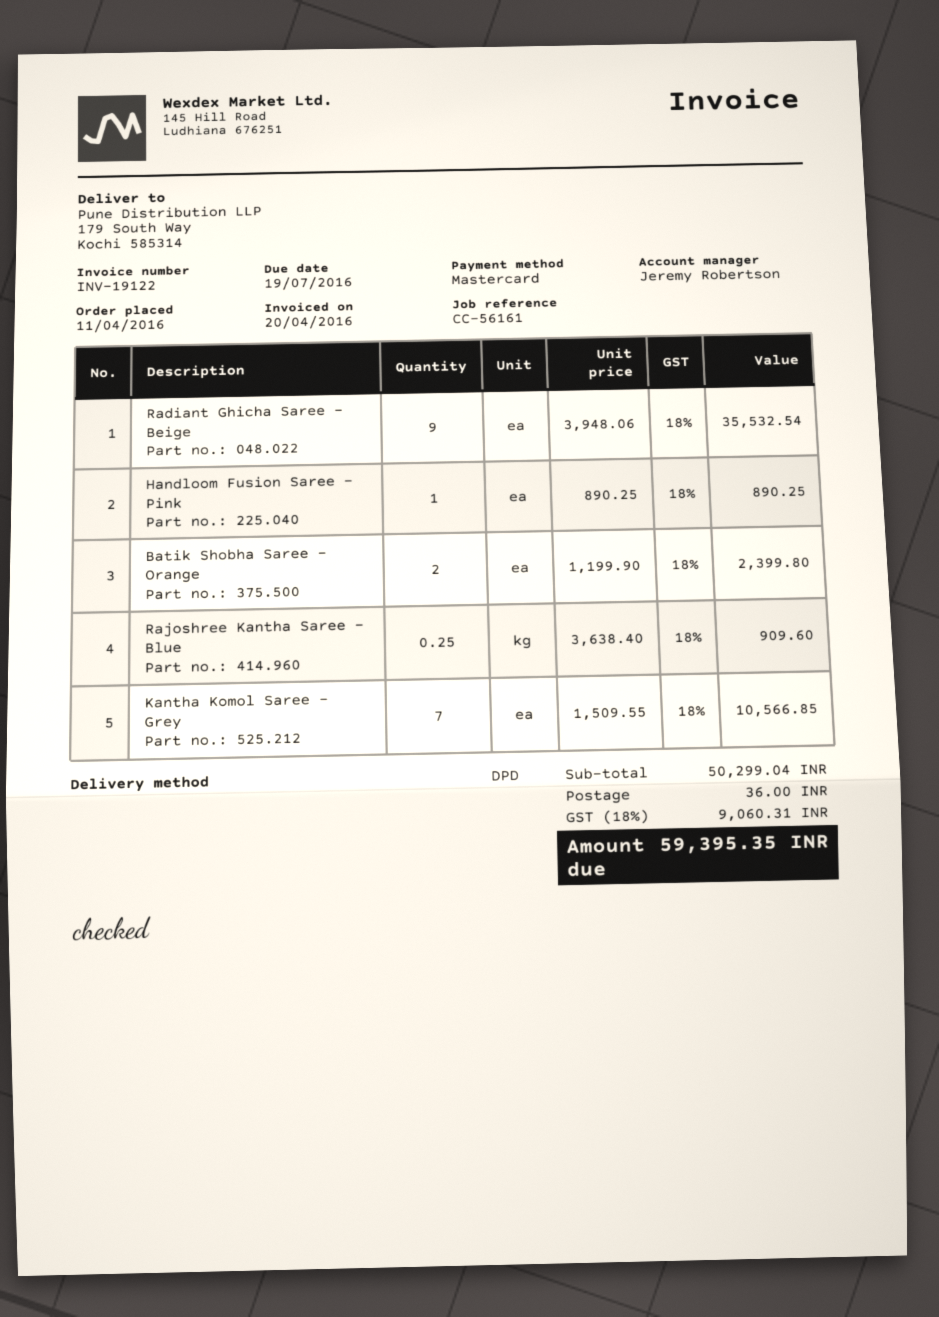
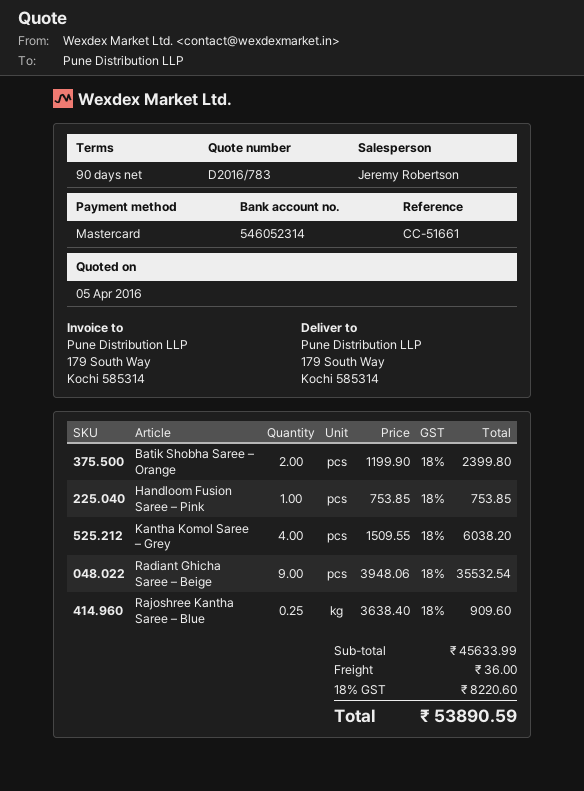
reference: CC-56161 -> CC-51661
Handloom Fusion Saree – Pink: 1 x 890.25 = 890.25 -> 1 x 753.85 = 753.85
Kantha Komol Saree – Grey: 7 x 1509.55 = 10566.85 -> 4 x 1509.55 = 6038.20
subtotal: 50299.04 -> 45633.99
tax: 18% = 9060.31 -> 18% = 8220.60
total: 59395.35 -> 53890.59

